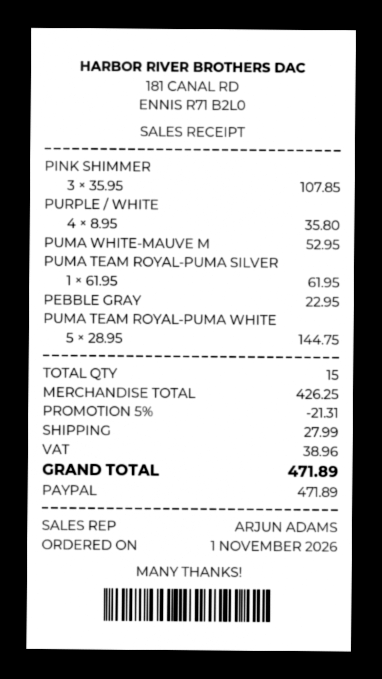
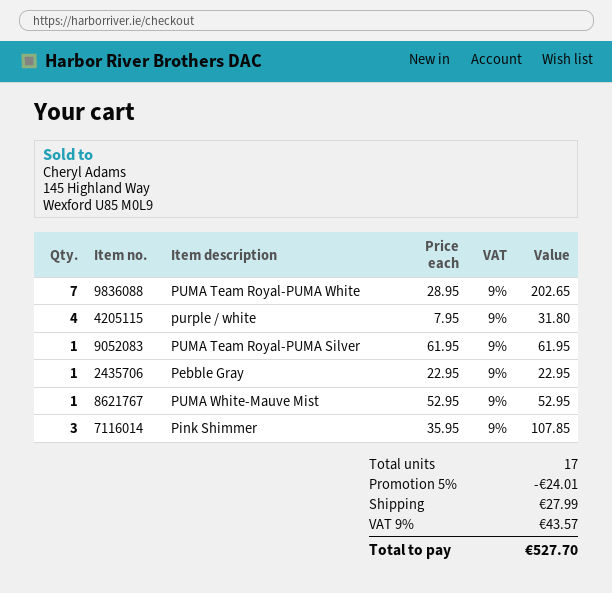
PURPLE / WHITE: 4 x 8.95 = 35.80 -> 4 x 7.95 = 31.80
PUMA TEAM ROYAL-PUMA WHITE: 5 x 28.95 = 144.75 -> 7 x 28.95 = 202.65
total quantity: 15 -> 17
discount: 5% = 21.31 -> 5% = 24.01
tax: 38.96 -> 43.57
total: 471.89 -> 527.70

